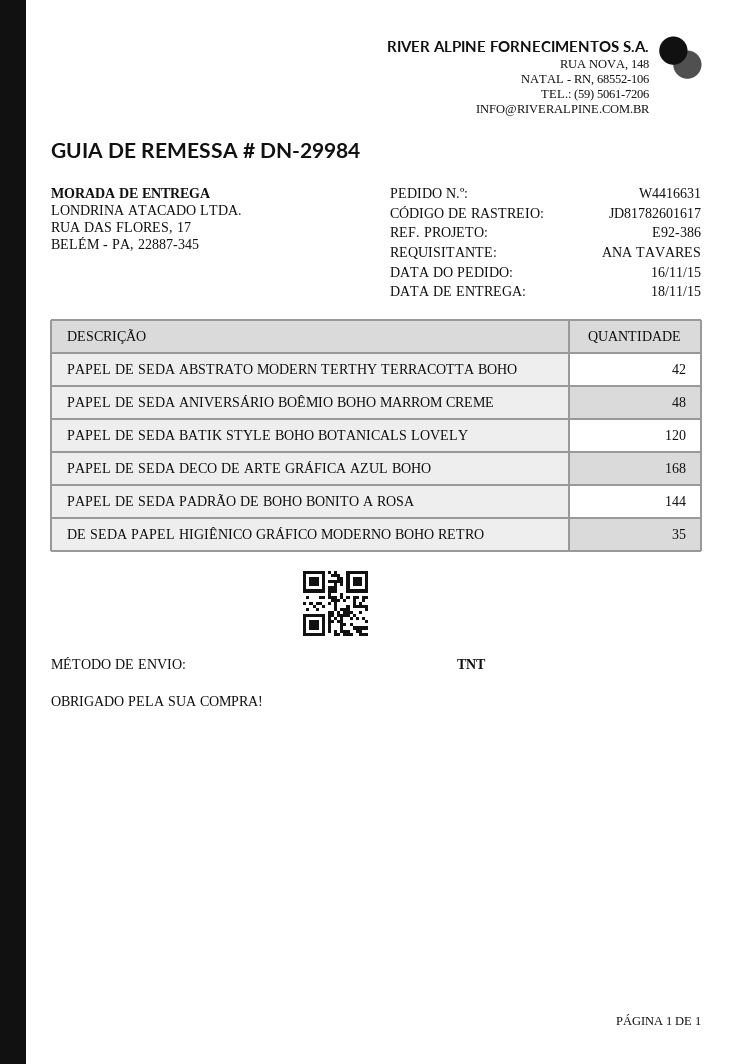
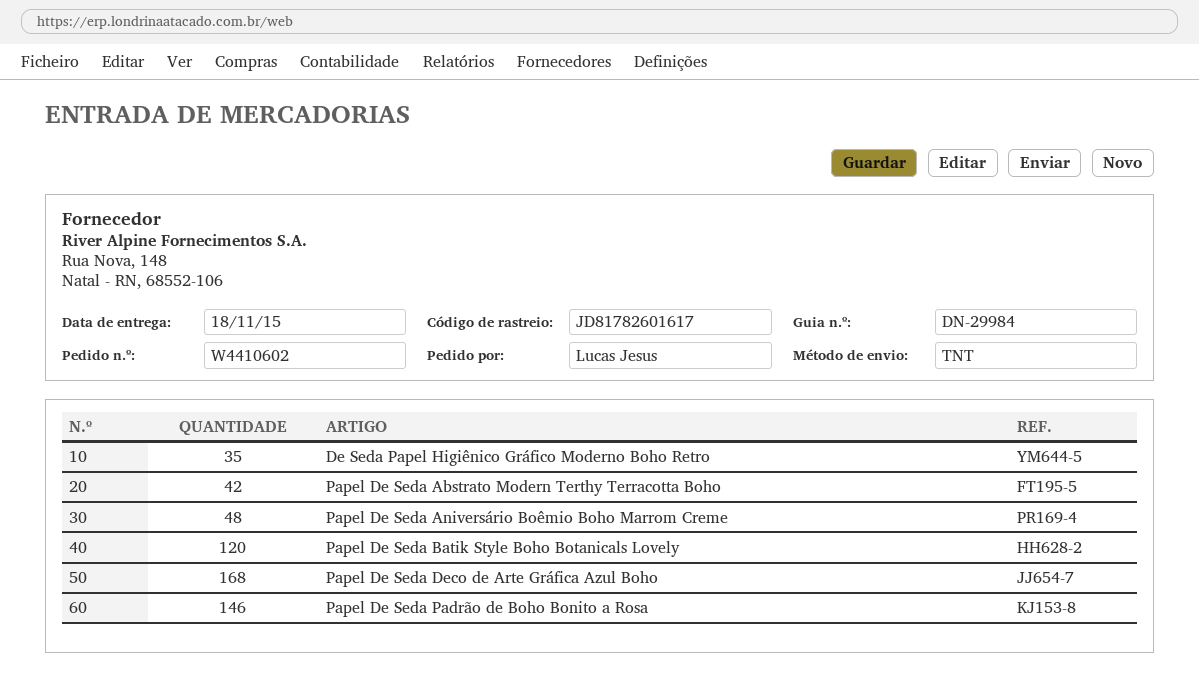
order number: W4416631 -> W4410602
ordered by: ANA TAVARES -> Lucas Jesus
PAPEL DE SEDA PADRÃO DE BOHO BONITO A ROSA: 144 -> 146

